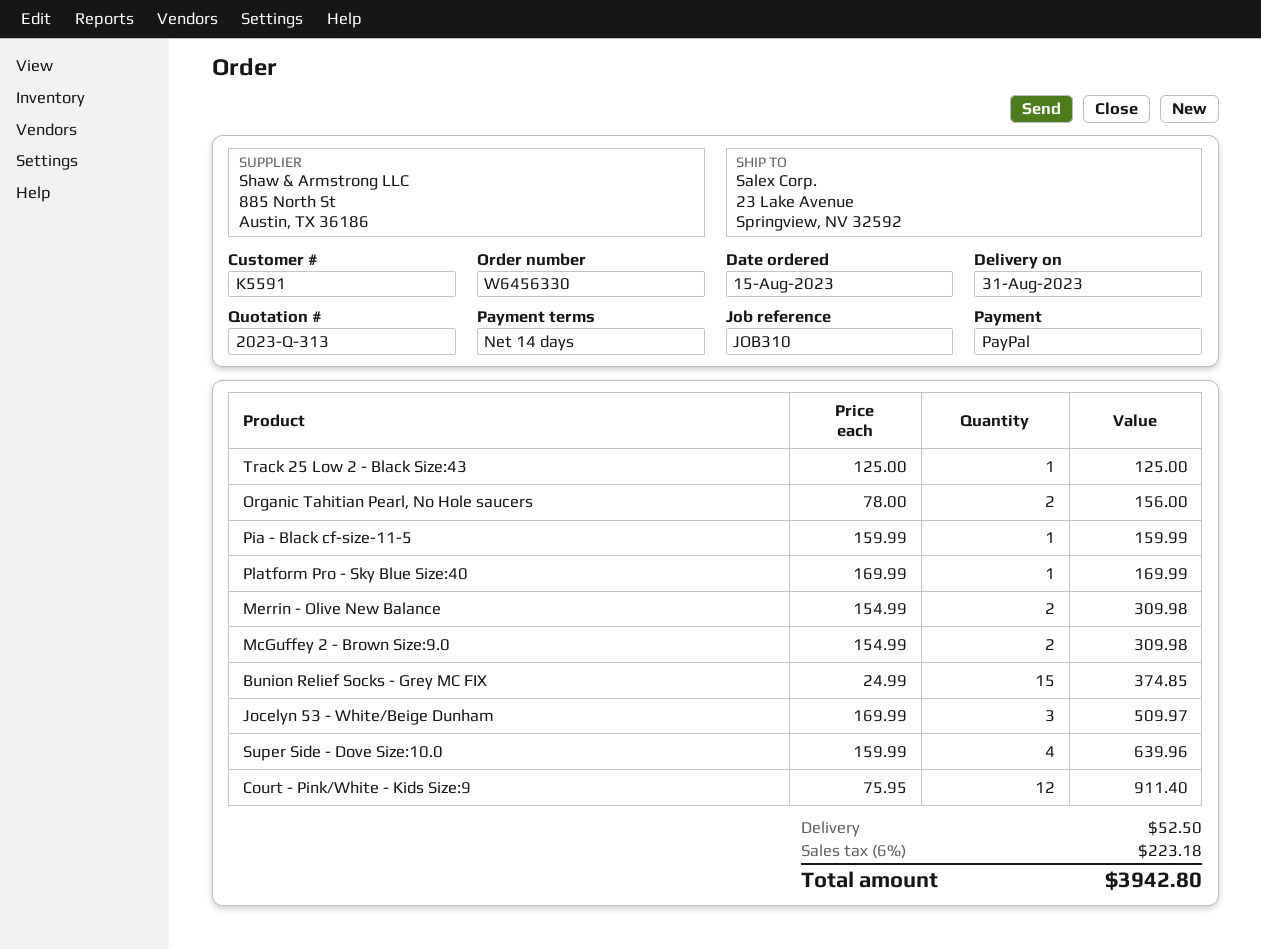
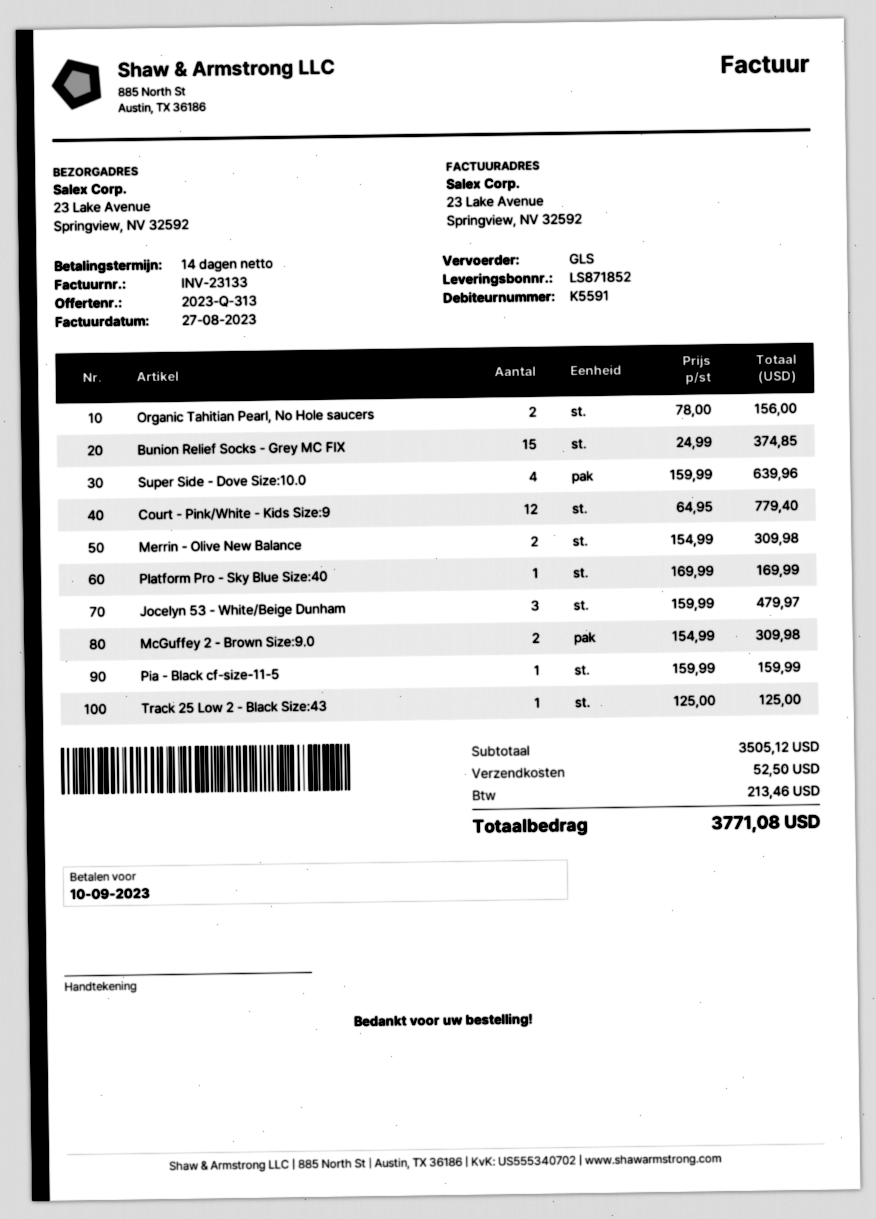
Jocelyn 53 - White/Beige Dunham: 3 x 169.99 = 509.97 -> 3 x 159.99 = 479.97
Court - Pink/White - Kids Size:9: 12 x 75.95 = 911.40 -> 12 x 64.95 = 779.40
tax: 223.18 -> 213.46
total: 3942.80 -> 3771.08

